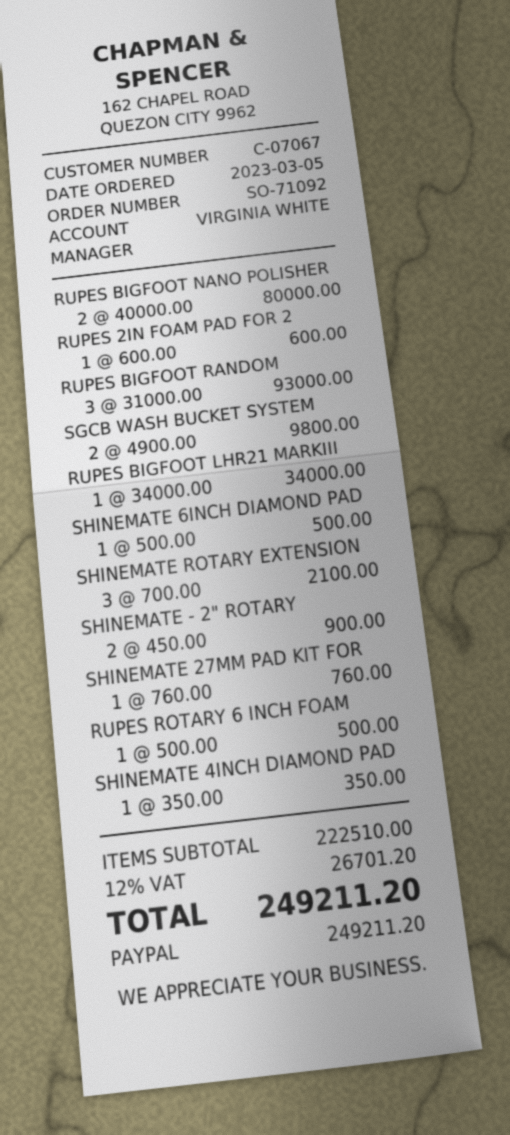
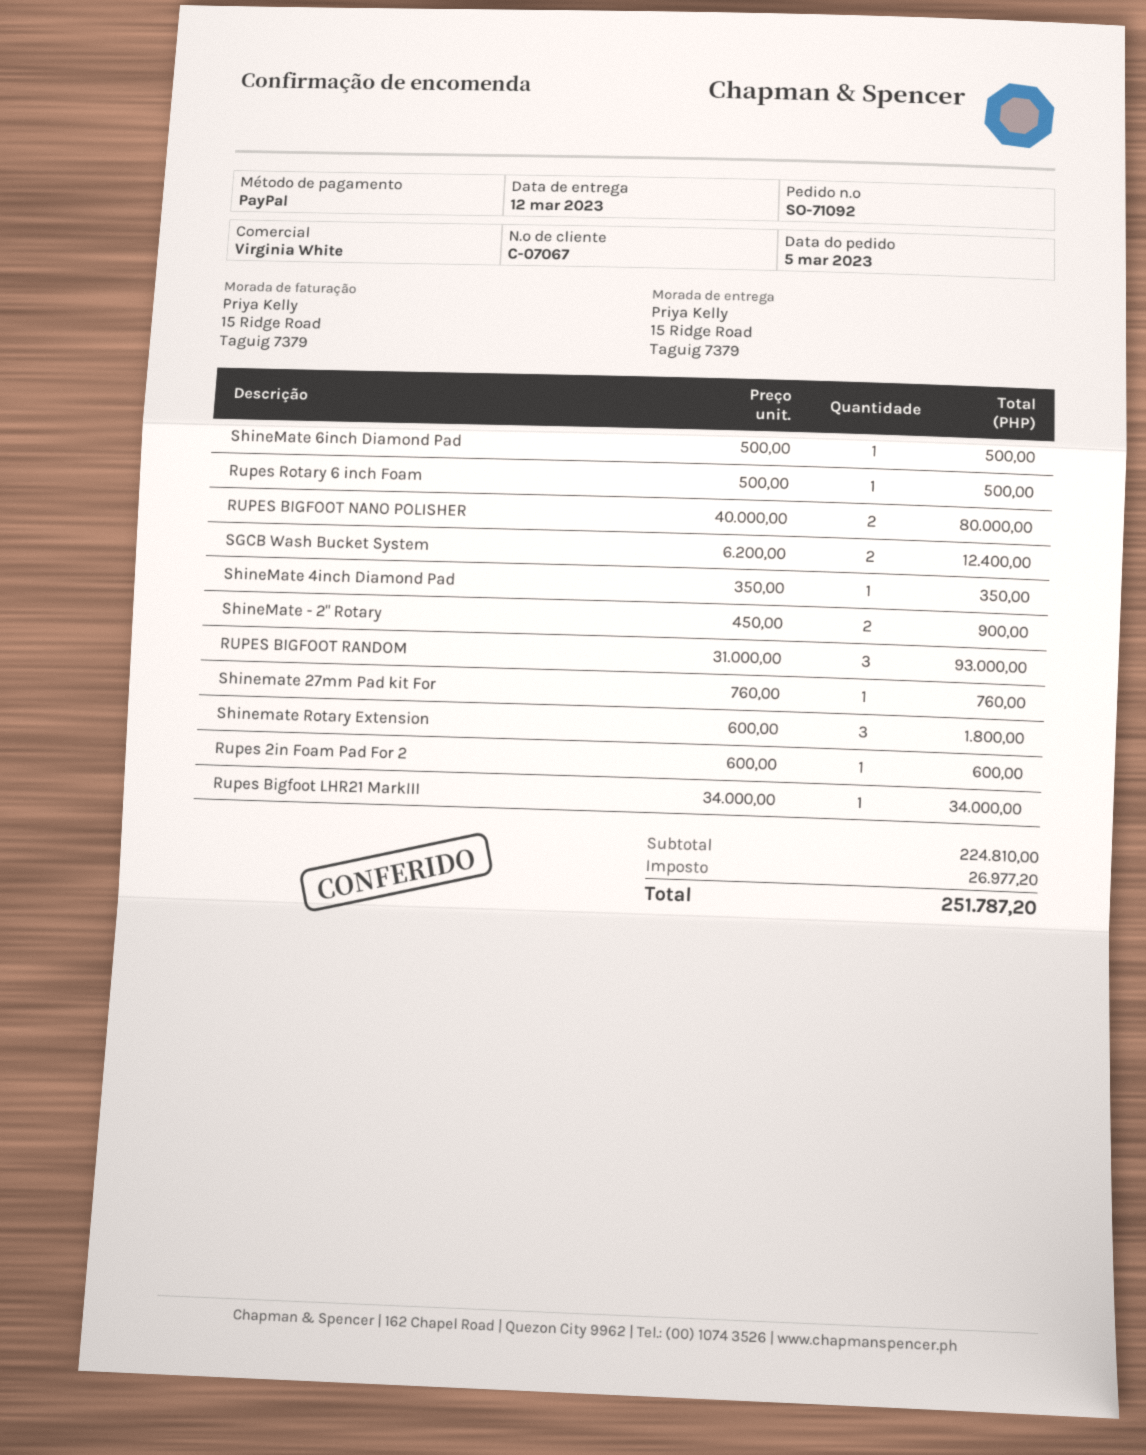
SGCB WASH BUCKET SYSTEM: 2 x 4900.00 = 9800.00 -> 2 x 6200.00 = 12400.00
SHINEMATE ROTARY EXTENSION: 3 x 700.00 = 2100.00 -> 3 x 600.00 = 1800.00
subtotal: 222510.00 -> 224810.00
tax: 26701.20 -> 26977.20
total: 249211.20 -> 251787.20

